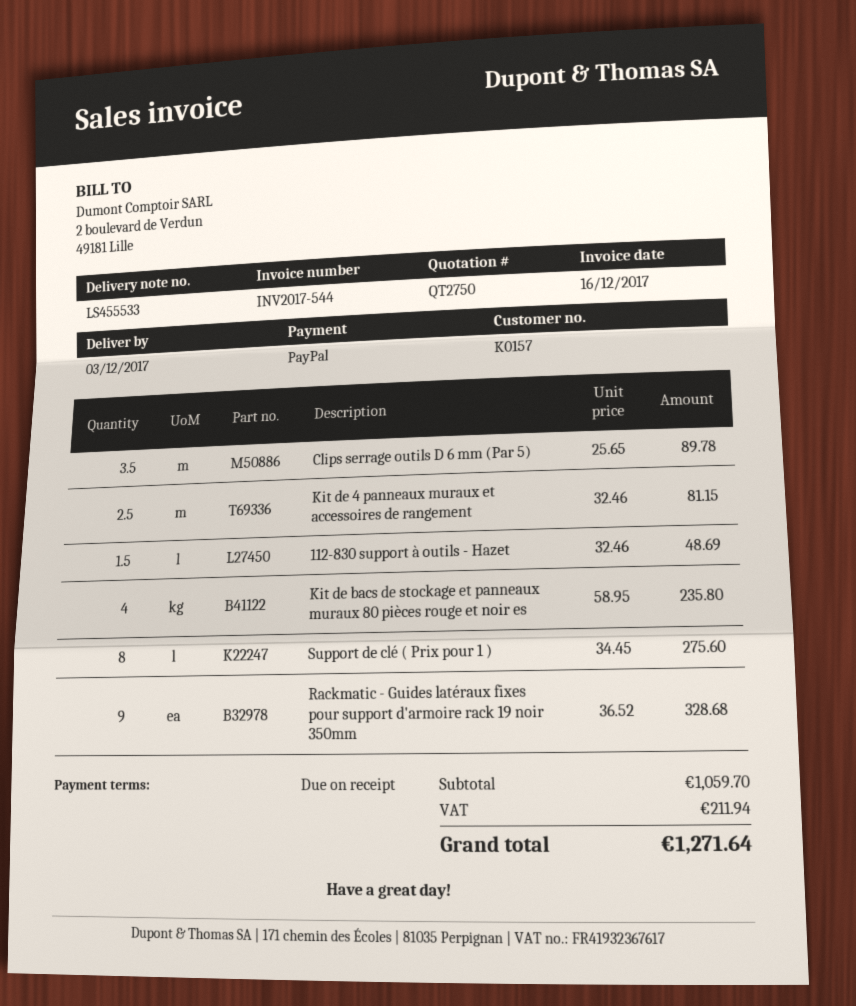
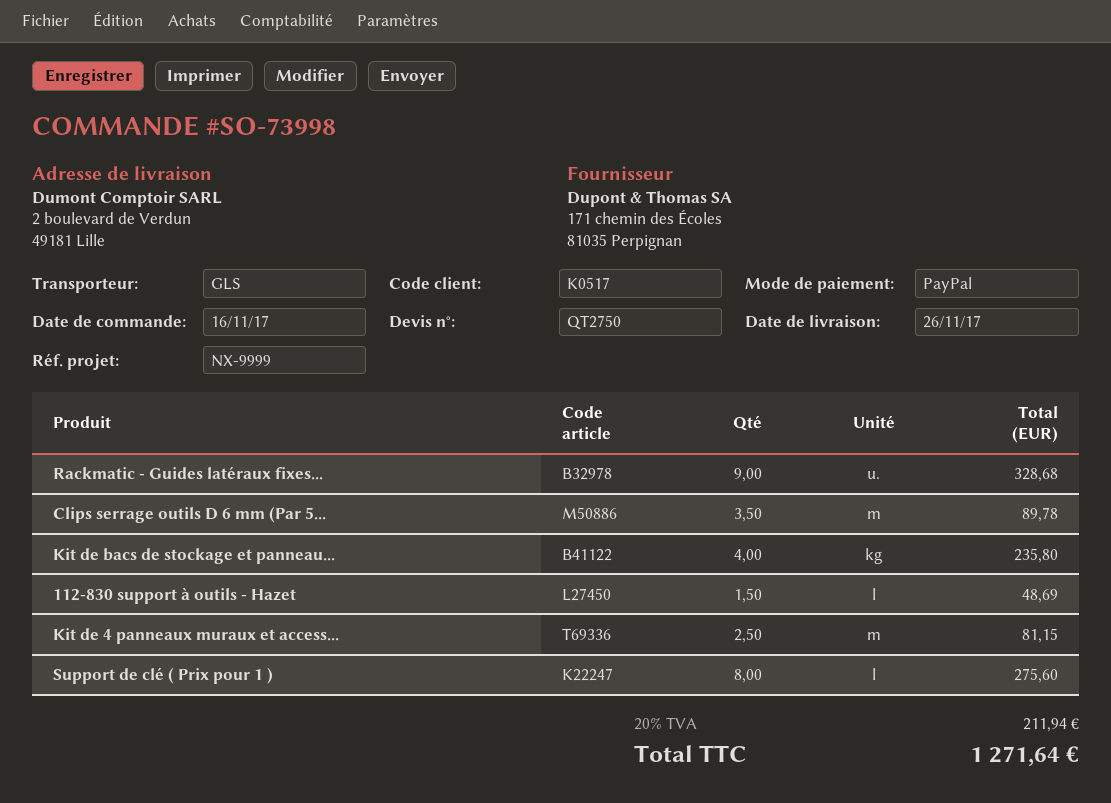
delivery date: 2017-12-03 -> 2017-11-26
customer number: K0157 -> K0517

